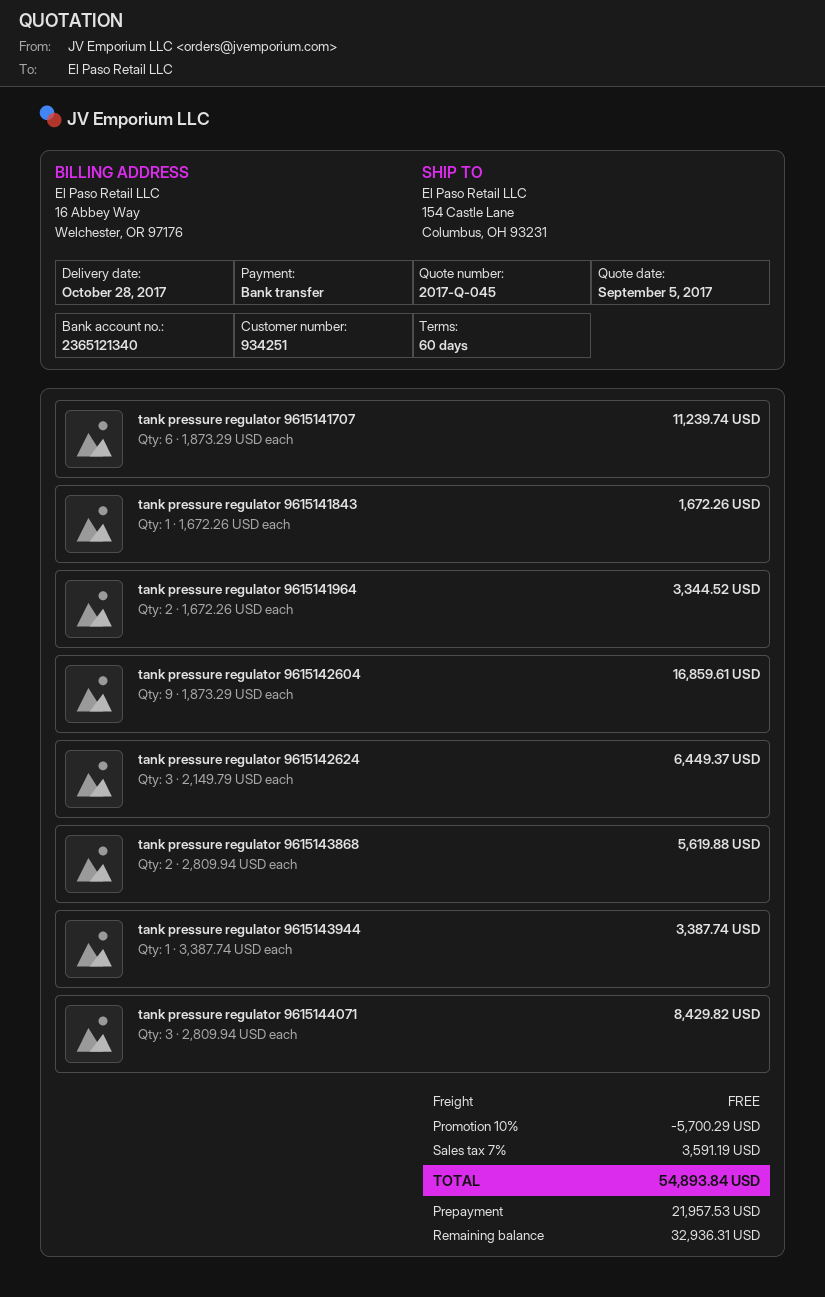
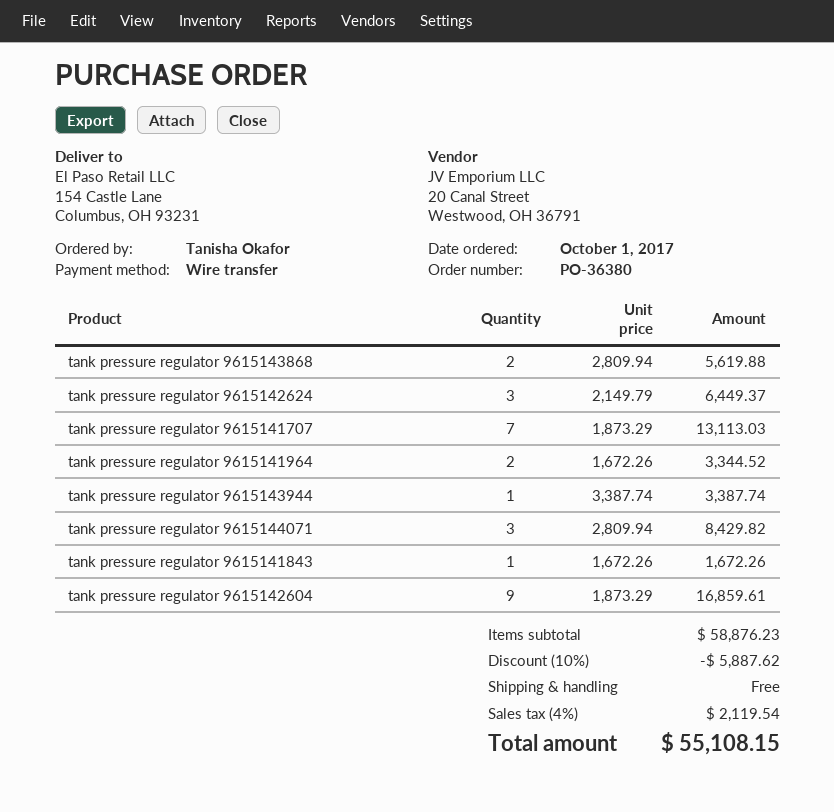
tank pressure regulator 9615141707: 6 x 1873.29 = 11239.74 -> 7 x 1873.29 = 13113.03
discount: 10% = 5700.29 -> 10% = 5887.62
tax: 7% = 3591.19 -> 4% = 2119.54
total: 54893.84 -> 55108.15

